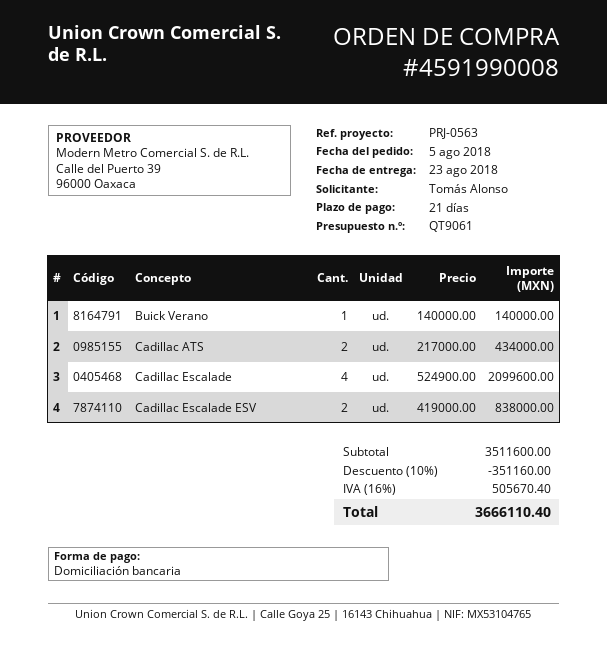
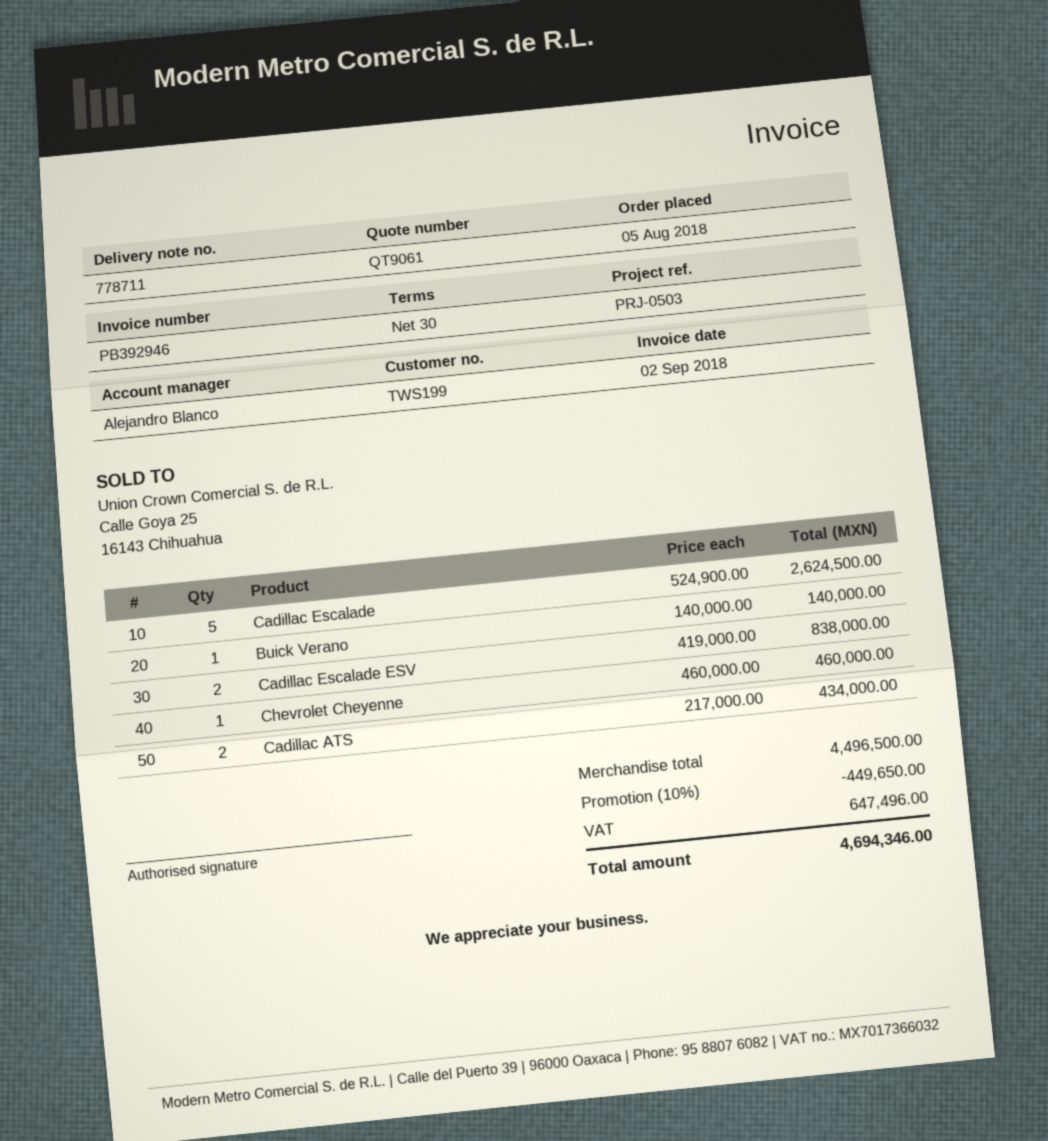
payment terms: 21 days -> 30 days
reference: PRJ-0563 -> PRJ-0503
Cadillac Escalade: 4 x 524900.00 = 2099600.00 -> 5 x 524900.00 = 2624500.00
Chevrolet Cheyenne: none -> 1 x 460000.00 = 460000.00
subtotal: 3511600.00 -> 4496500.00
discount: 10% = 351160.00 -> 10% = 449650.00
tax: 505670.40 -> 647496.00
total: 3666110.40 -> 4694346.00

